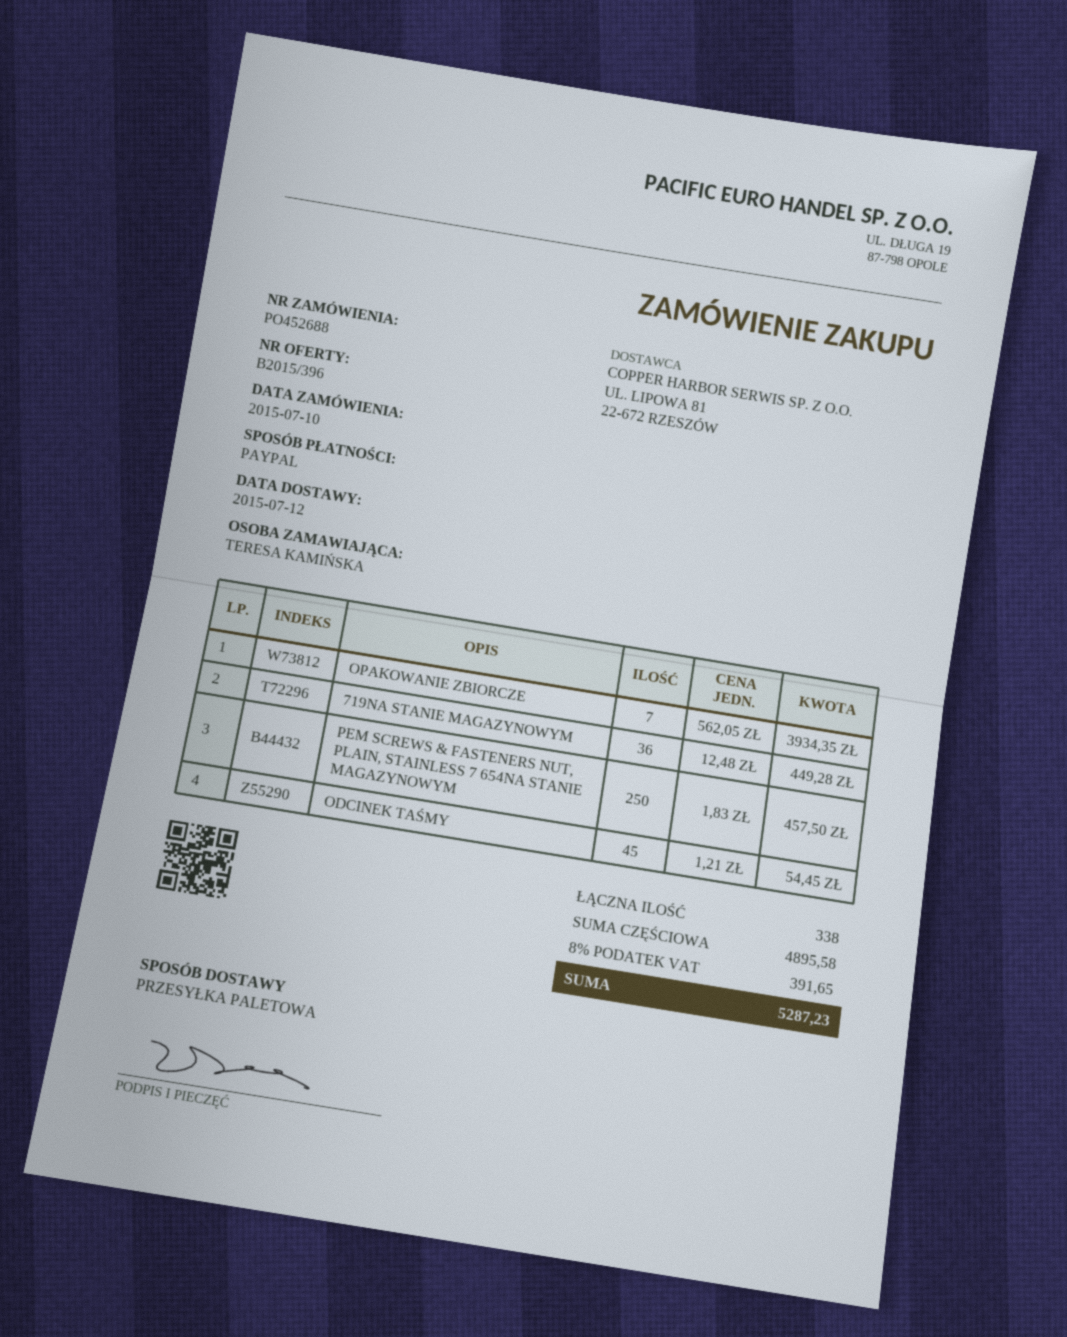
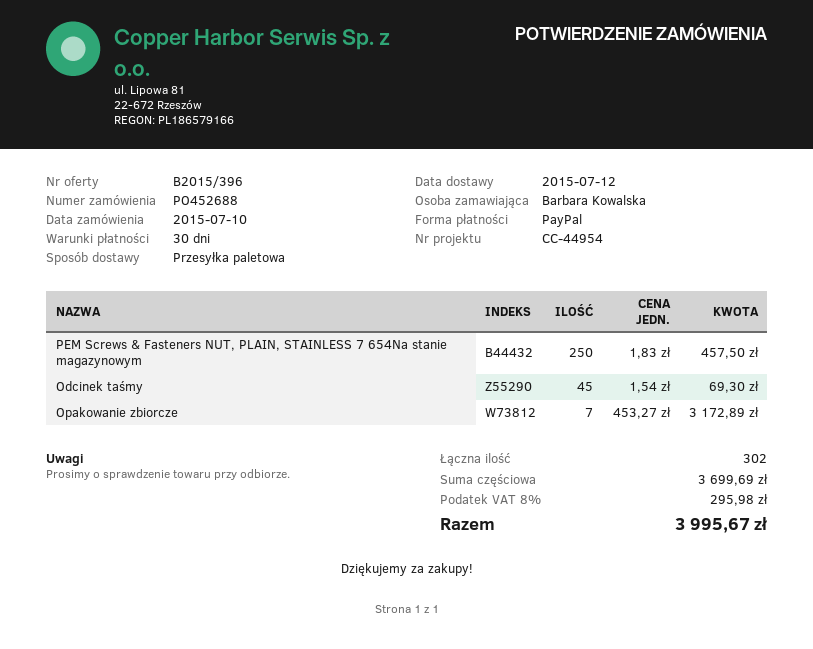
ordered by: TERESA KAMIŃSKA -> Barbara Kowalska
OPAKOWANIE ZBIORCZE: 7 x 562.05 = 3934.35 -> 7 x 453.27 = 3172.89
719NA STANIE MAGAZYNOWYM: 36 x 12.48 = 449.28 -> none
ODCINEK TAŚMY: 45 x 1.21 = 54.45 -> 45 x 1.54 = 69.30
total quantity: 338 -> 302
subtotal: 4895.58 -> 3699.69
tax: 8% = 391.65 -> 8% = 295.98
total: 5287.23 -> 3995.67

